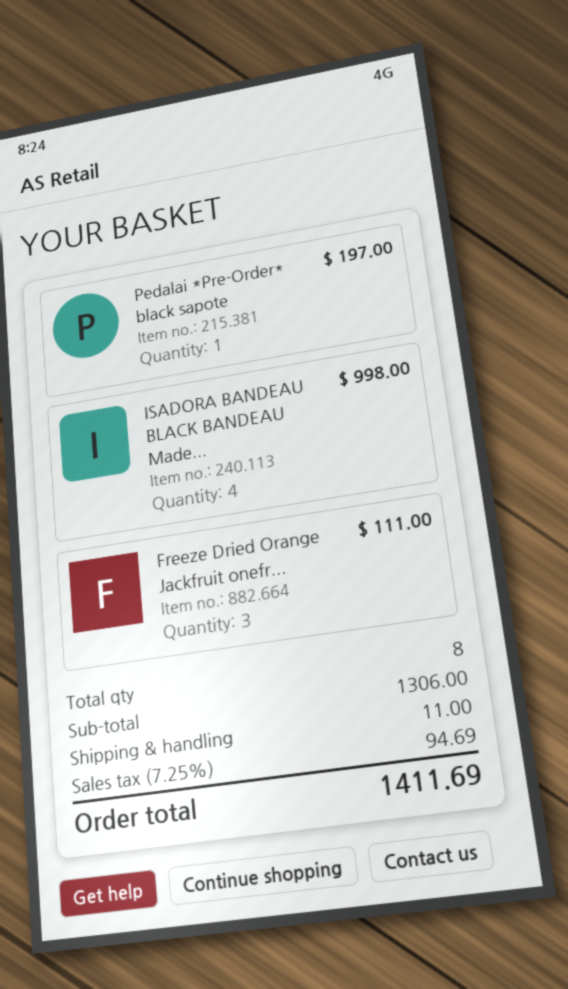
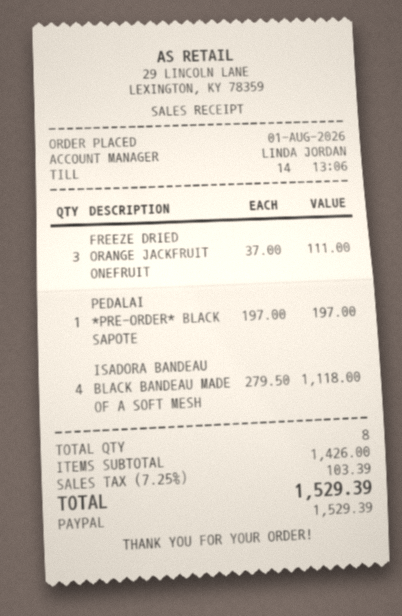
ISADORA BANDEAU BLACK BANDEAU Made...: 4 for 998.00 -> 4 for 1118.00
subtotal: 1306.00 -> 1426.00
shipping: 11.00 -> none
tax: 7.25% = 94.69 -> 7.25% = 103.39
total: 1411.69 -> 1529.39

